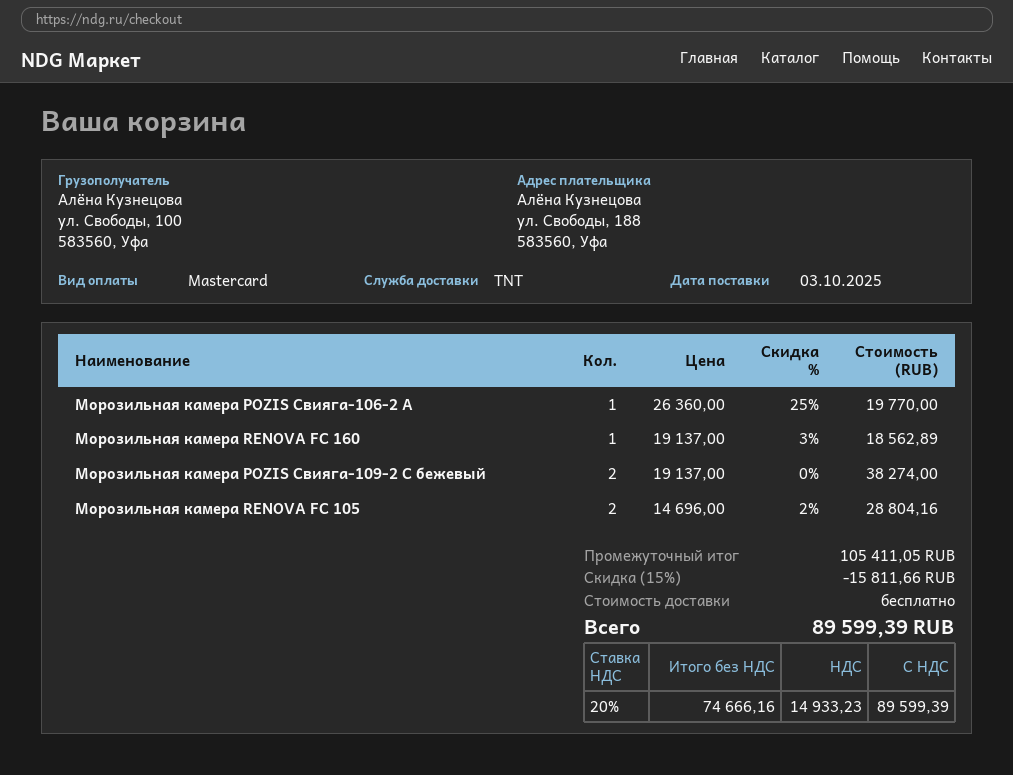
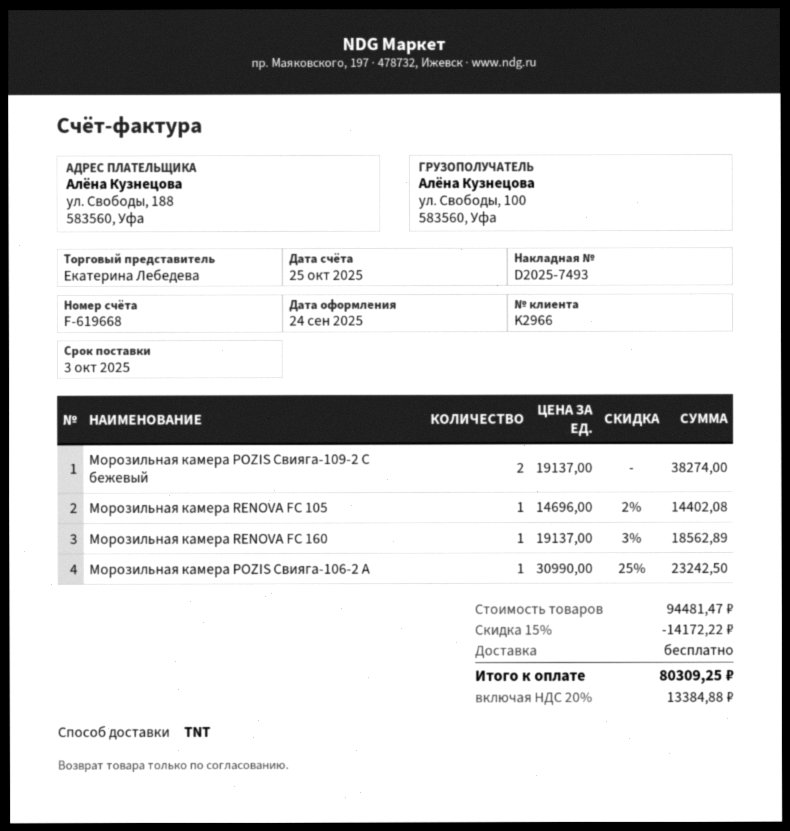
Морозильная камера POZIS Свияга-106-2 А: 1 x 26360.00 - 25% = 19770.00 -> 1 x 30990.00 - 25% = 23242.50
Морозильная камера RENOVA FC 105: 2 x 14696.00 - 2% = 28804.16 -> 1 x 14696.00 - 2% = 14402.08
subtotal: 105411.05 -> 94481.47
discount: 15% = 15811.66 -> 15% = 14172.22
tax: 20% = 14933.23 -> 20% = 13384.88
total: 89599.39 -> 80309.25

